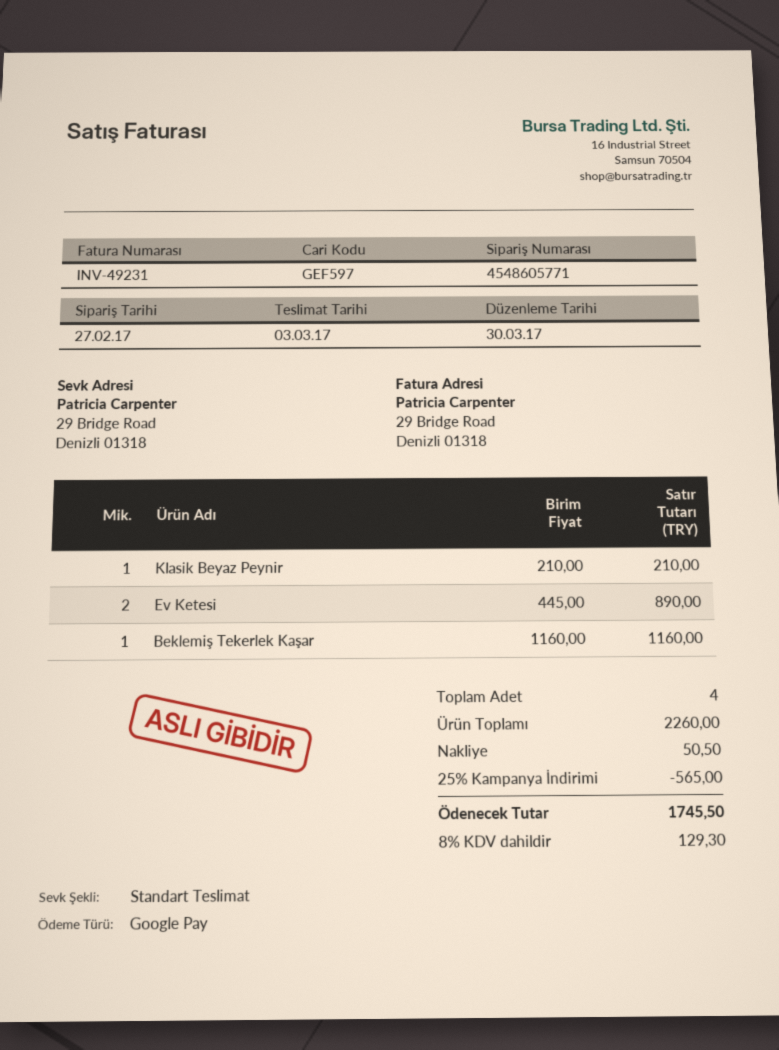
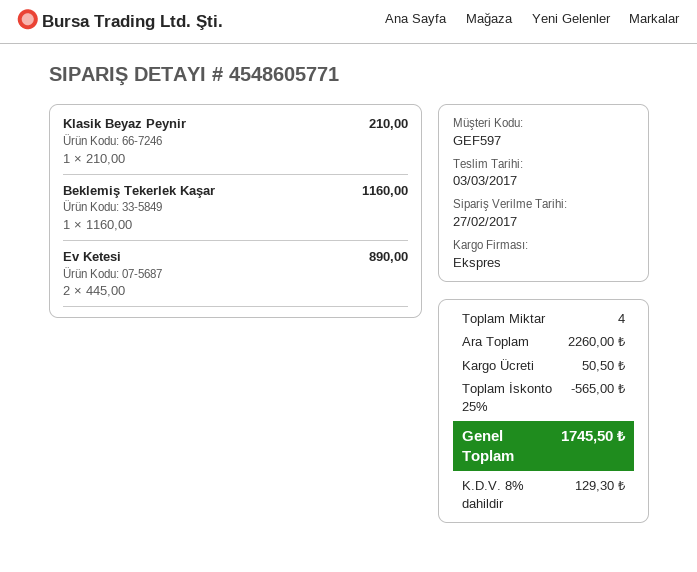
shipping method: standard -> express

